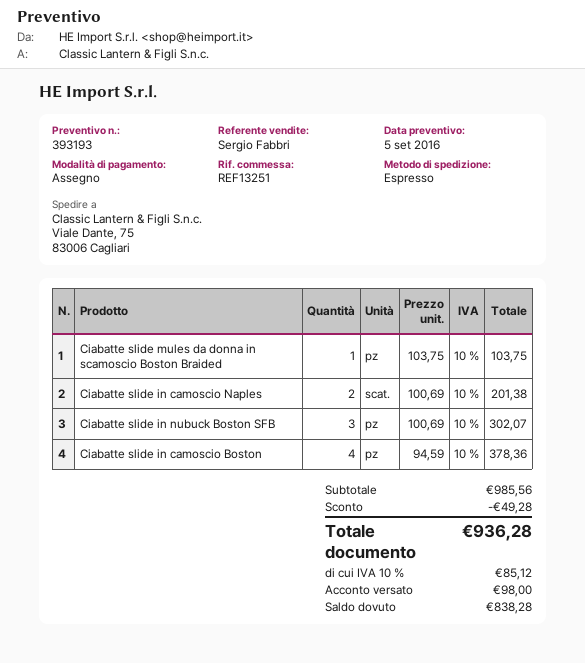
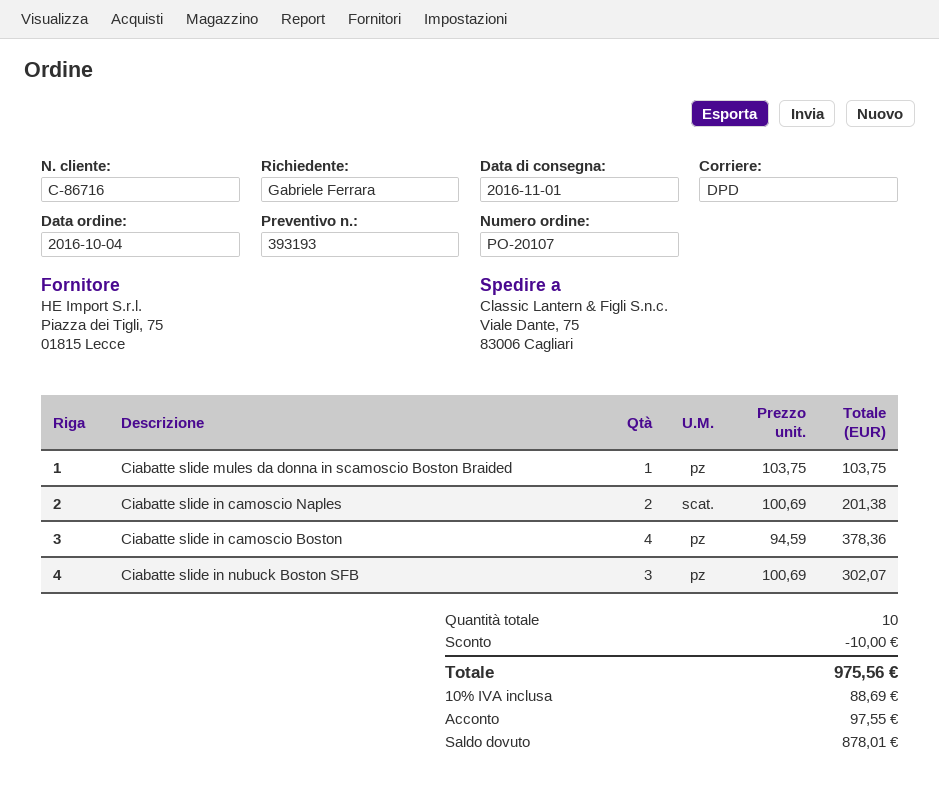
shipping method: express -> DPD
discount: 49.28 -> 10.00
tax: 10% = 85.12 -> 10% = 88.69
total: 936.28 -> 975.56
deposit: 98.00 -> 97.55
balance: 838.28 -> 878.01

